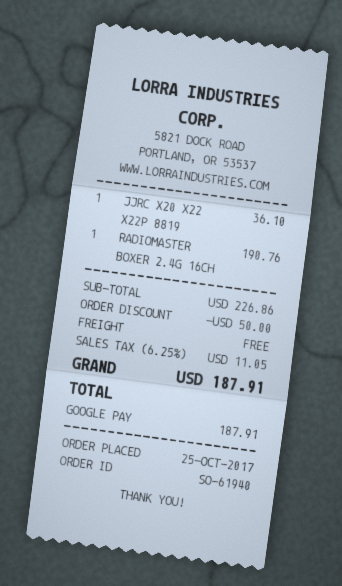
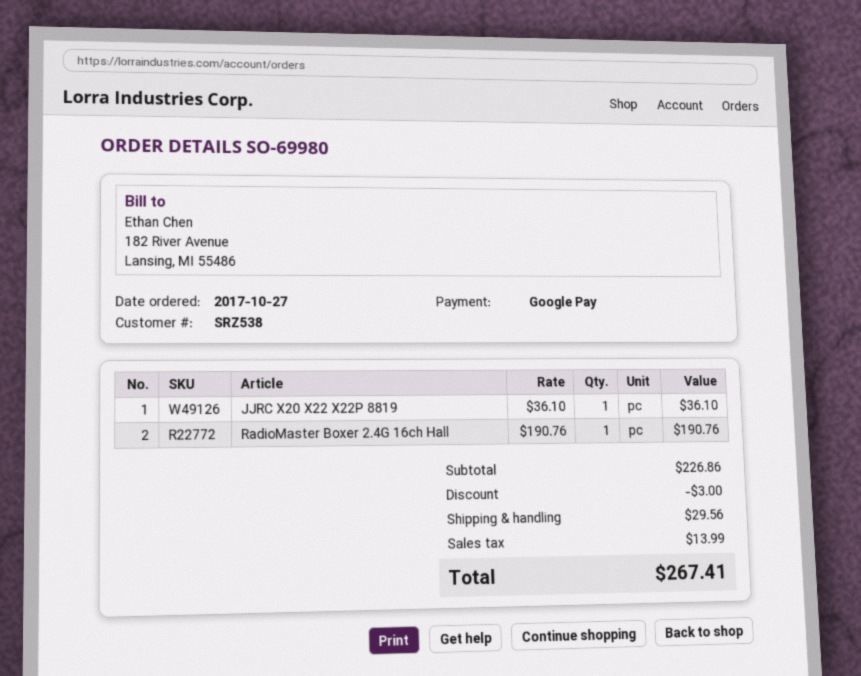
order number: SO-61940 -> SO-69980
order date: 2017-10-25 -> 2017-10-27
discount: 50.00 -> 3.00
shipping: 0.00 -> 29.56
tax: 11.05 -> 13.99
total: 187.91 -> 267.41

